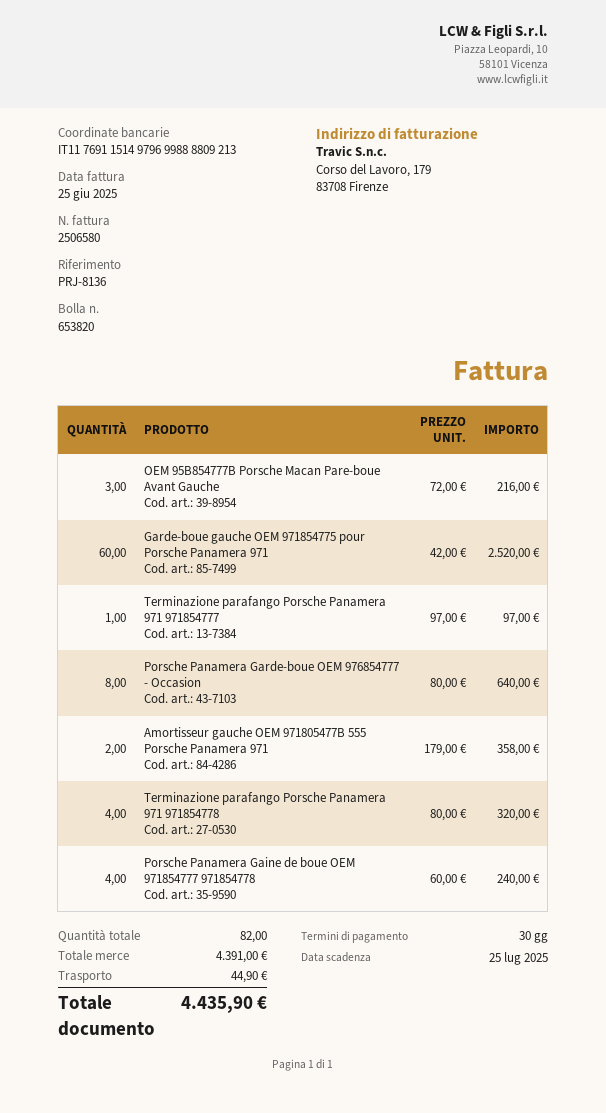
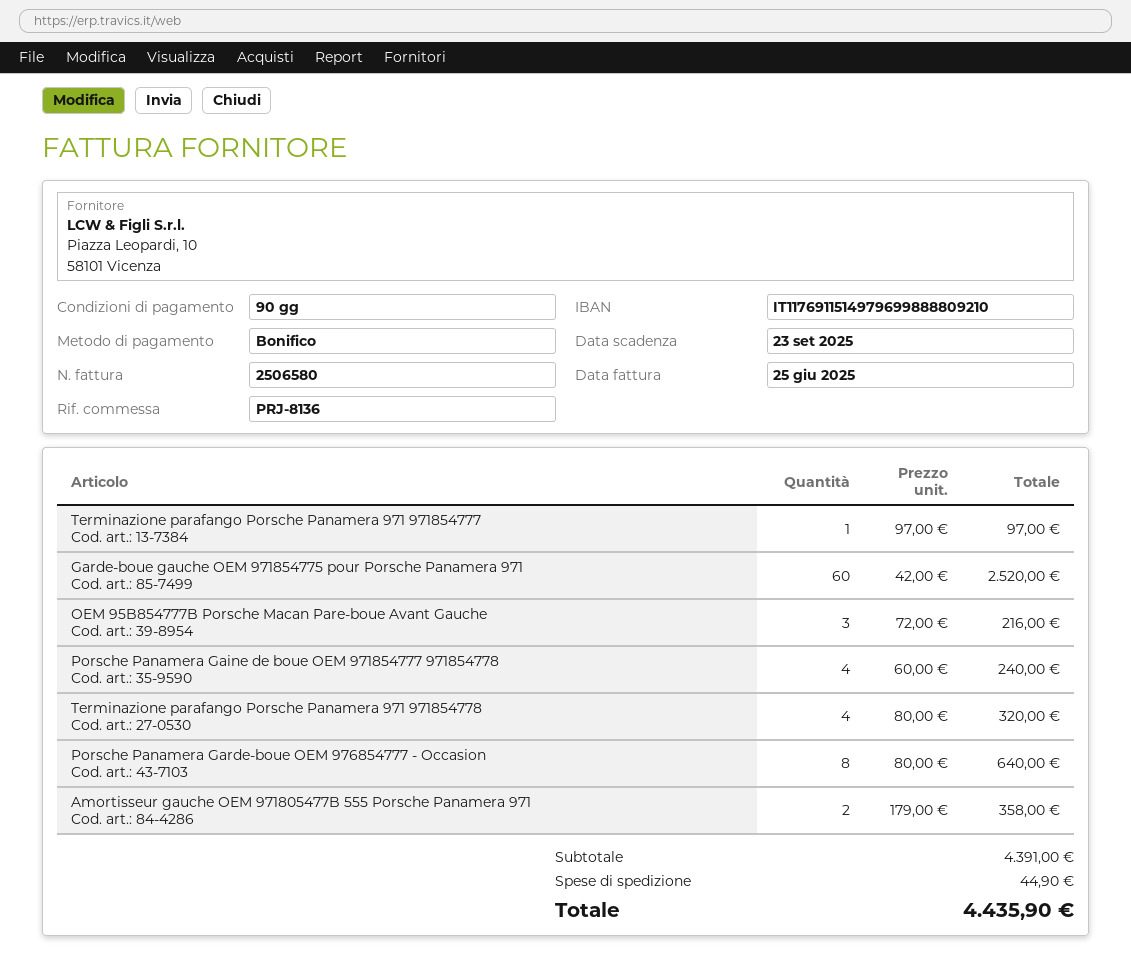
payment terms: 30 days -> 90 days
due date: 2025-07-25 -> 2025-09-23
bank account: IT1176911514979699888809213 -> IT1176911514979699888809210

